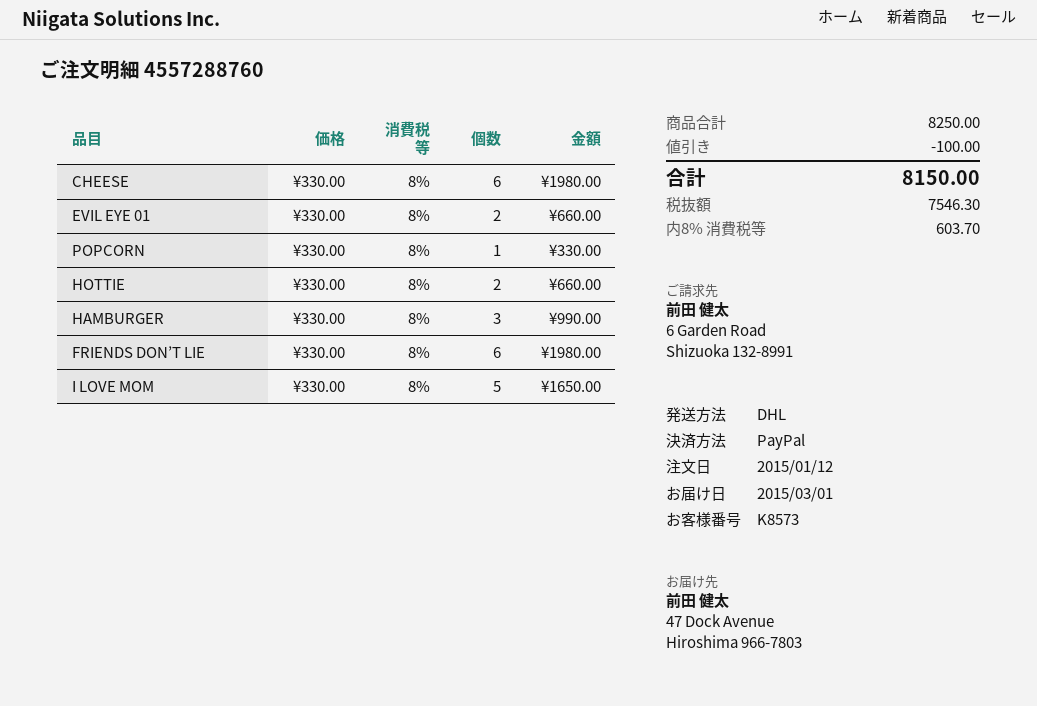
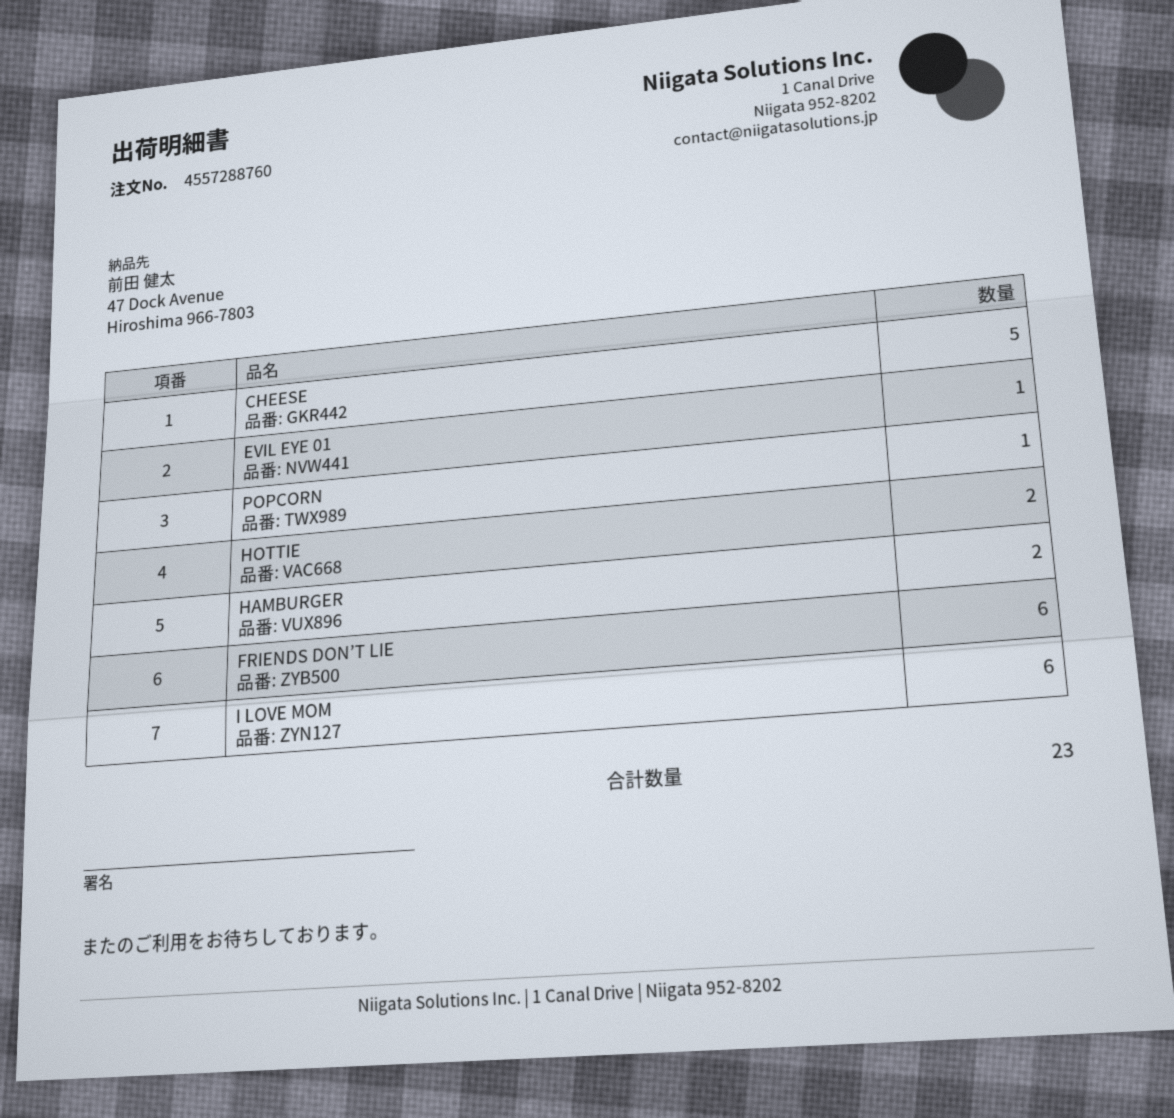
CHEESE: 6 -> 5
EVIL EYE 01: 2 -> 1
HAMBURGER: 3 -> 2
I LOVE MOM: 5 -> 6

